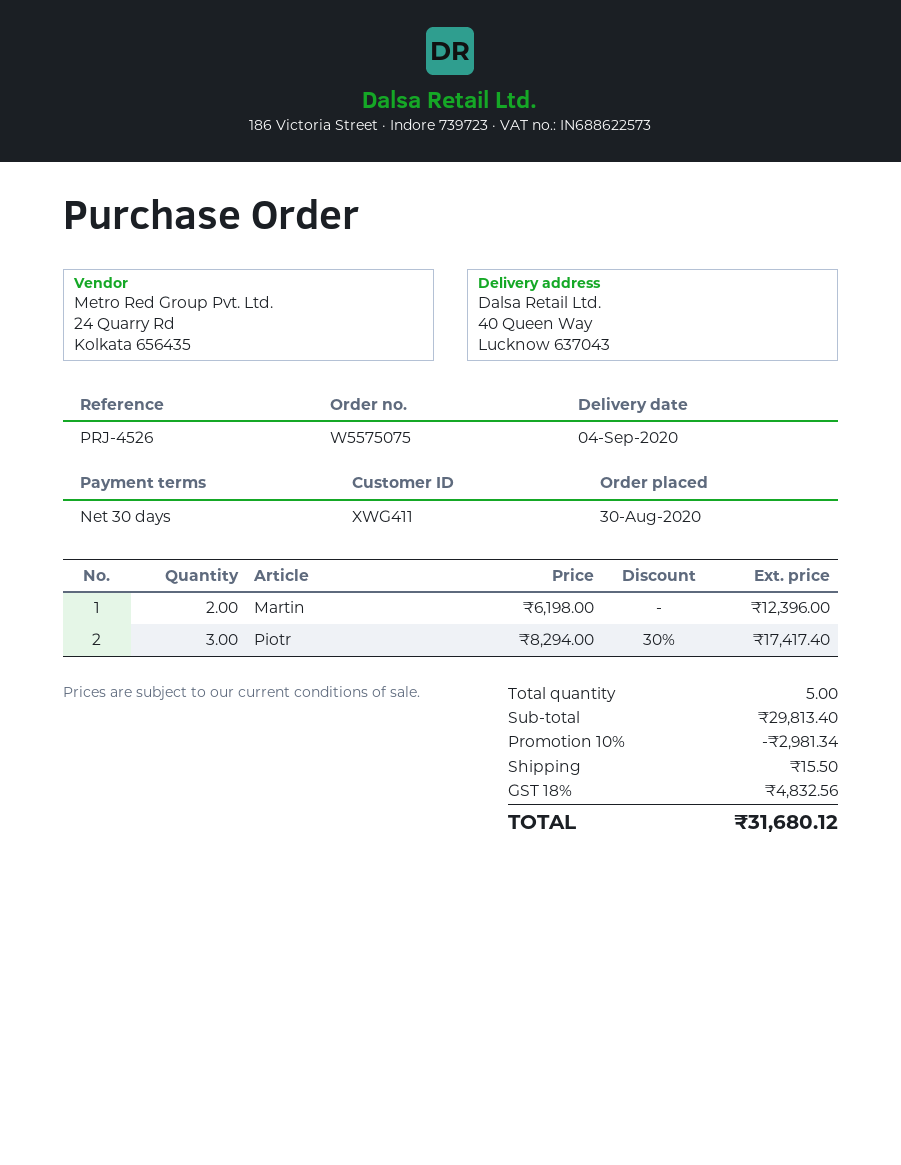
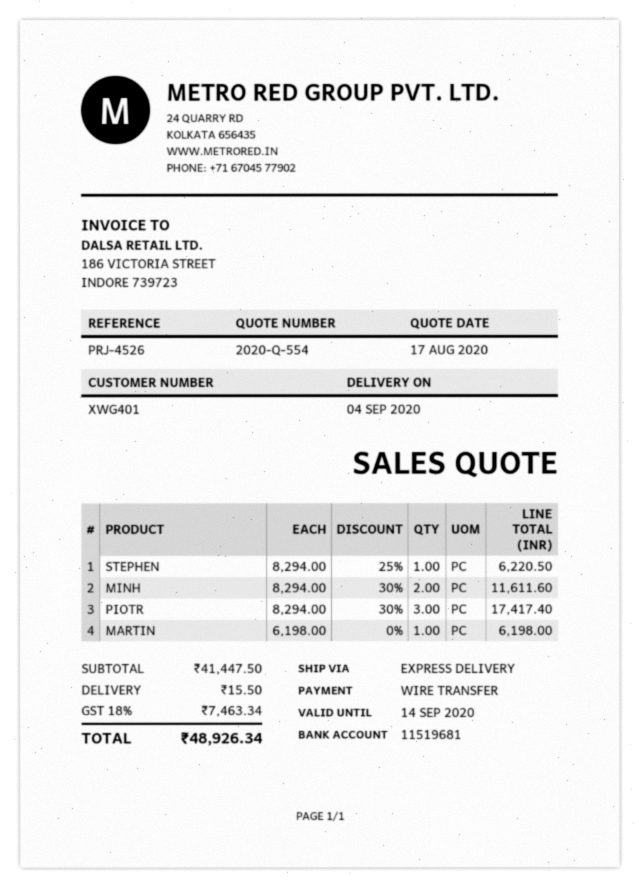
customer number: XWG411 -> XWG401
Martin: 2 x 6198.00 = 12396.00 -> 1 x 6198.00 = 6198.00
STEPHEN: none -> 1 x 8294.00 - 25% = 6220.50
MINH: none -> 2 x 8294.00 - 30% = 11611.60
subtotal: 29813.40 -> 41447.50
discount: 10% = 2981.34 -> none
tax: 18% = 4832.56 -> 18% = 7463.34
total: 31680.12 -> 48926.34

